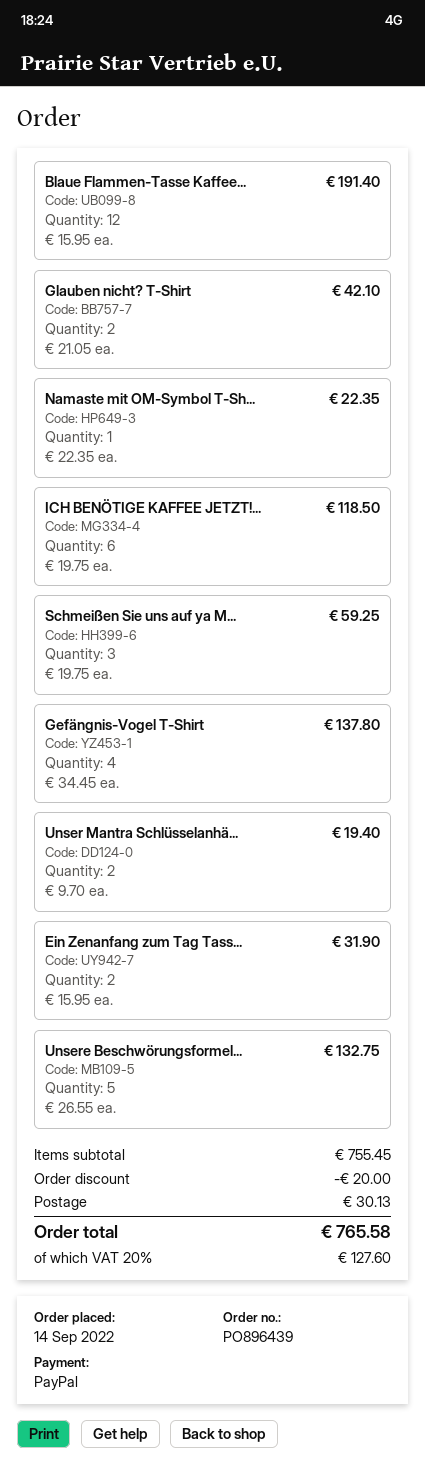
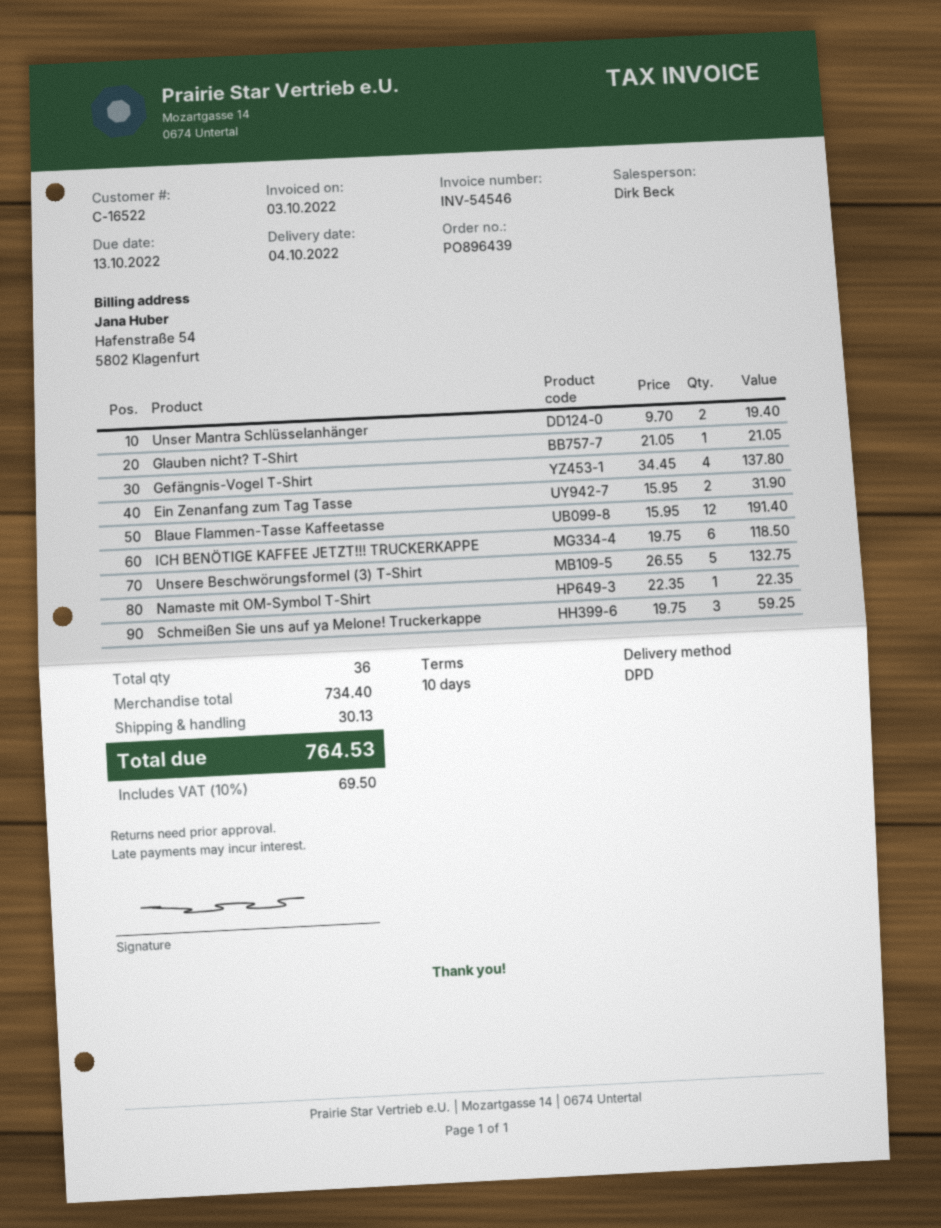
Glauben nicht? T-Shirt: 2 x 21.05 = 42.10 -> 1 x 21.05 = 21.05
subtotal: 755.45 -> 734.40
discount: 20.00 -> none
tax: 20% = 127.60 -> 10% = 69.50
total: 765.58 -> 764.53

